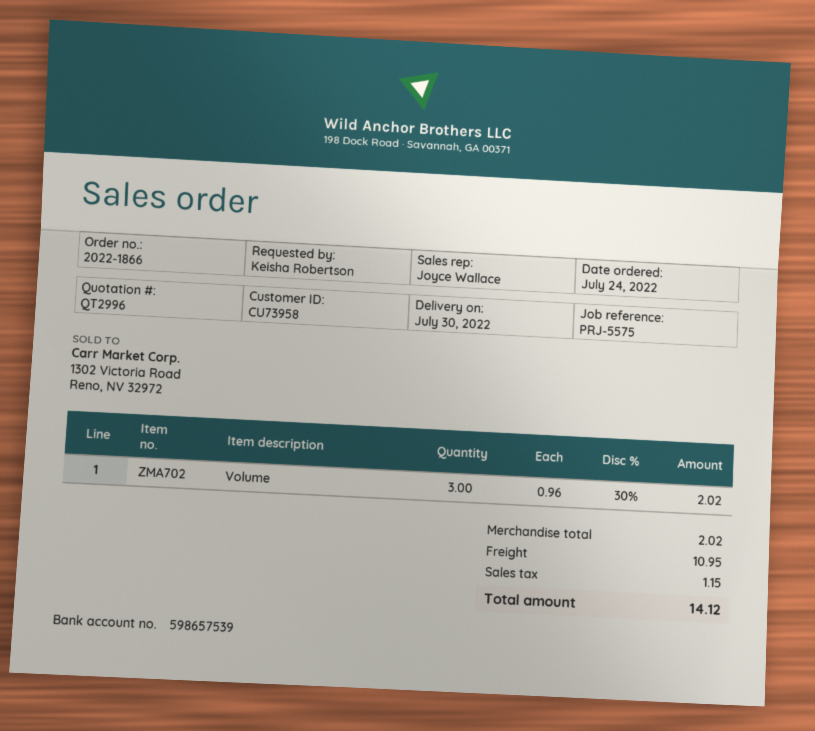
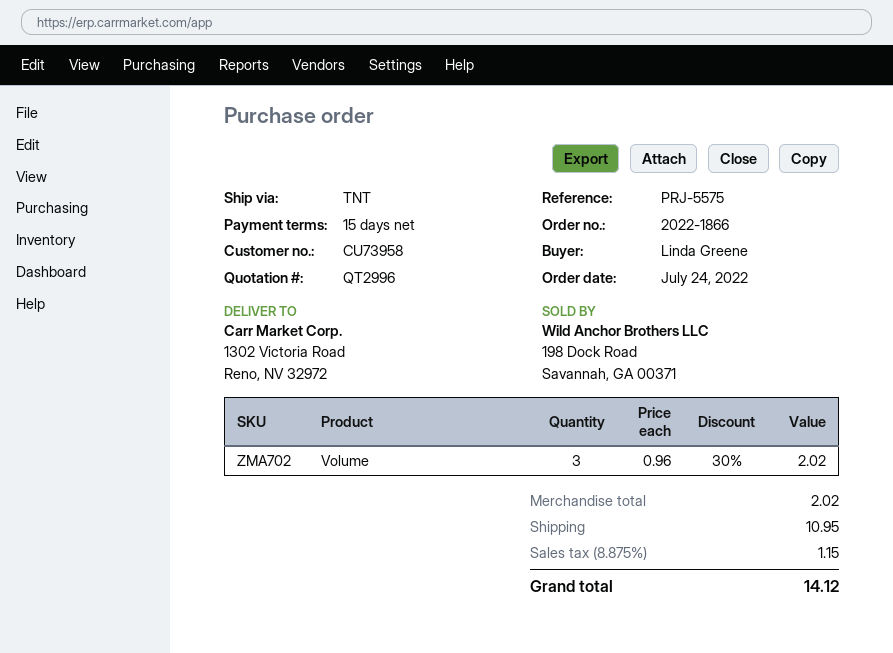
ordered by: Keisha Robertson -> Linda Greene

